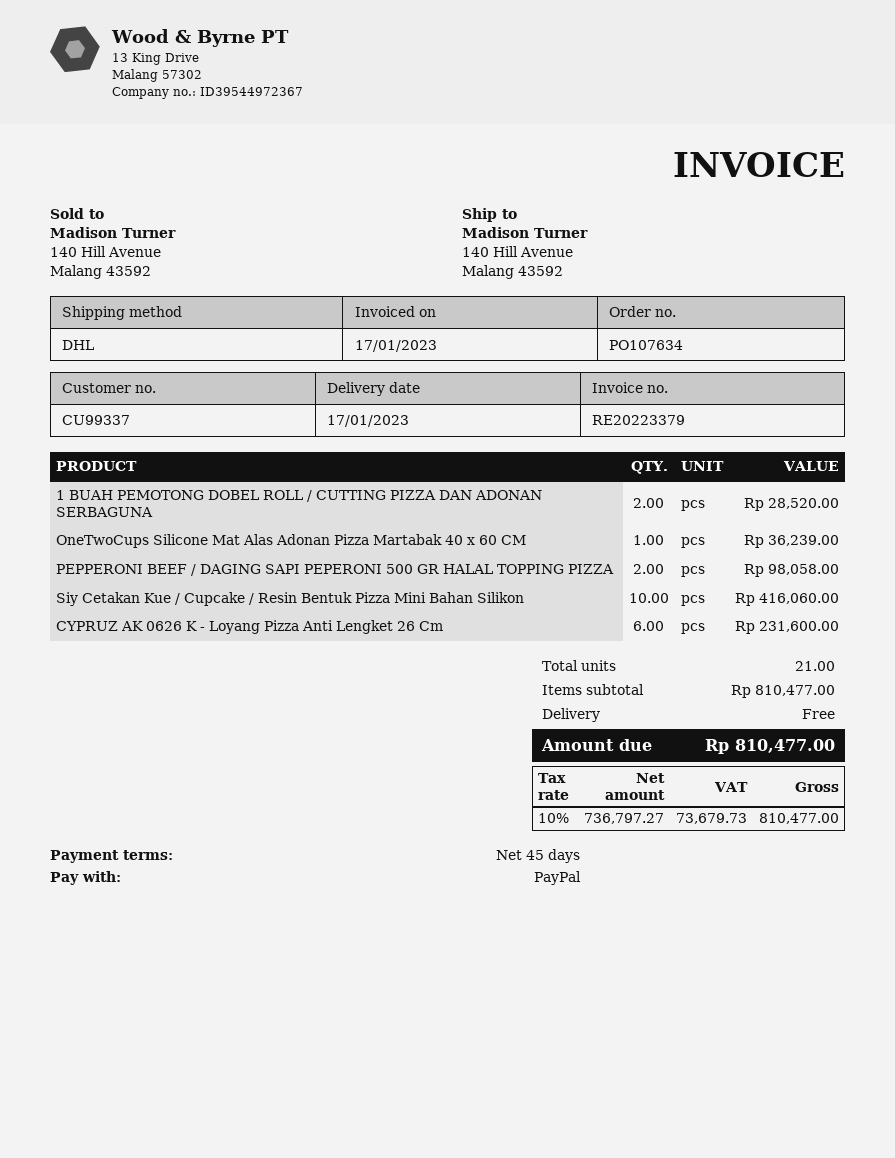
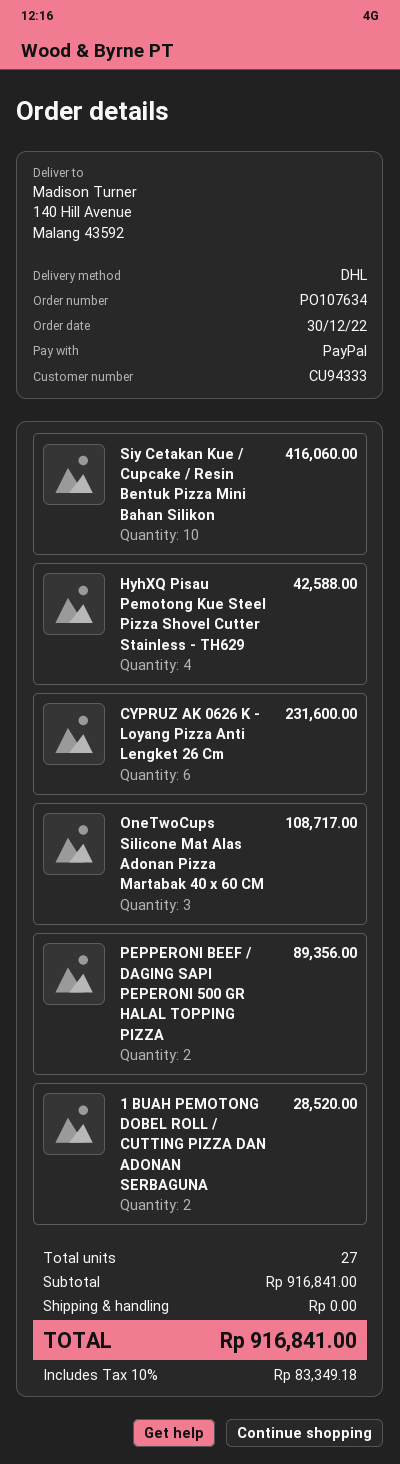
customer number: CU99337 -> CU94333
OneTwoCups Silicone Mat Alas Adonan Pizza Martabak 40 x 60 CM: 1 for 36239.00 -> 3 for 108717.00
PEPPERONI BEEF / DAGING SAPI PEPERONI 500 GR HALAL TOPPING PIZZA: 2 for 98058.00 -> 2 for 89356.00
HyhXQ Pisau Pemotong Kue Steel Pizza Shovel Cutter Stainless - TH629: none -> 4 for 42588.00
total quantity: 21 -> 27
subtotal: 810477.00 -> 916841.00
tax: 10% = 73679.73 -> 10% = 83349.18
total: 810477.00 -> 916841.00

